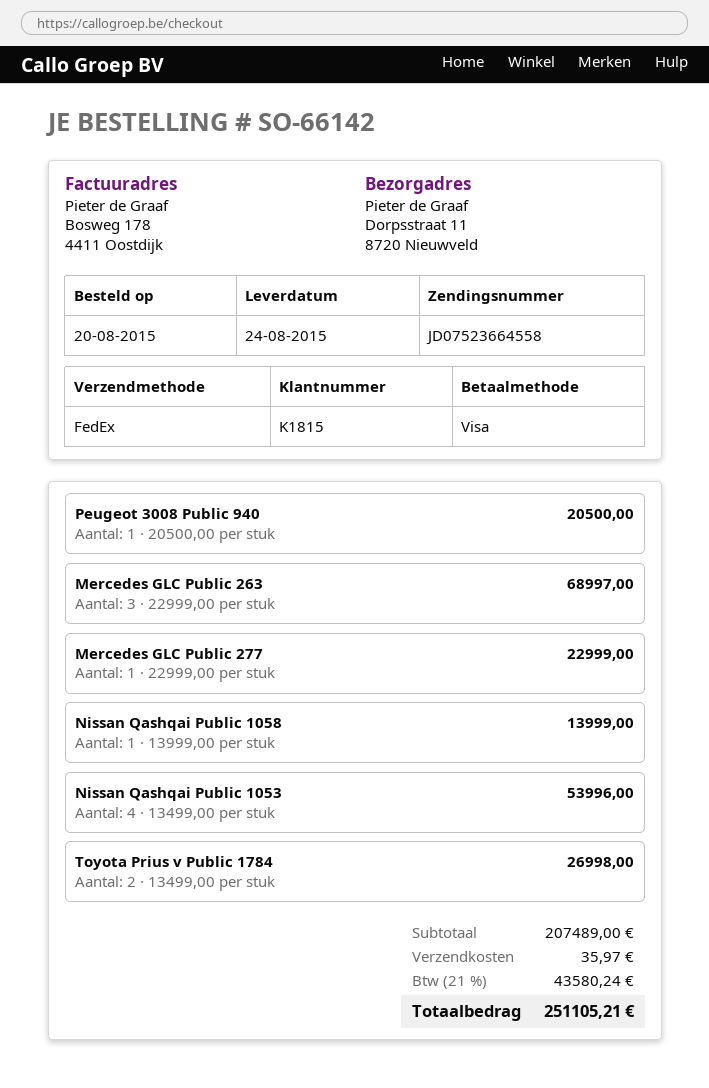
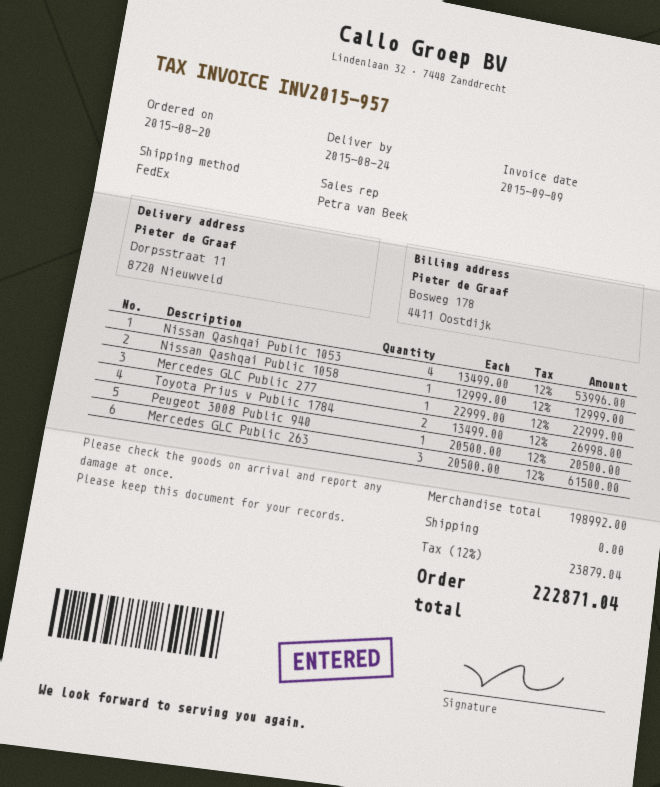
Mercedes GLC Public 263: 3 x 22999.00 = 68997.00 -> 3 x 20500.00 = 61500.00
Nissan Qashqai Public 1058: 1 x 13999.00 = 13999.00 -> 1 x 12999.00 = 12999.00
subtotal: 207489.00 -> 198992.00
shipping: 35.97 -> 0.00
tax: 21% = 43580.24 -> 12% = 23879.04
total: 251105.21 -> 222871.04

